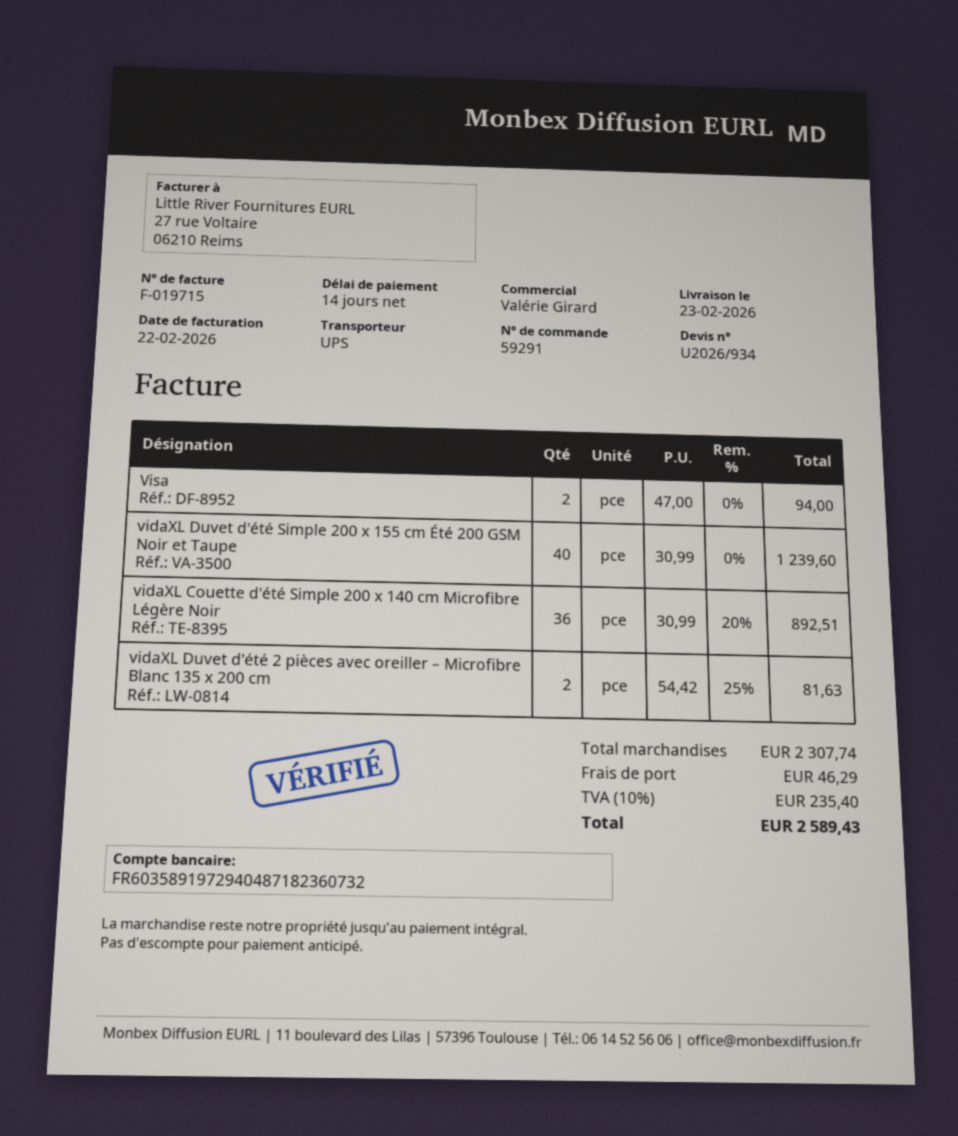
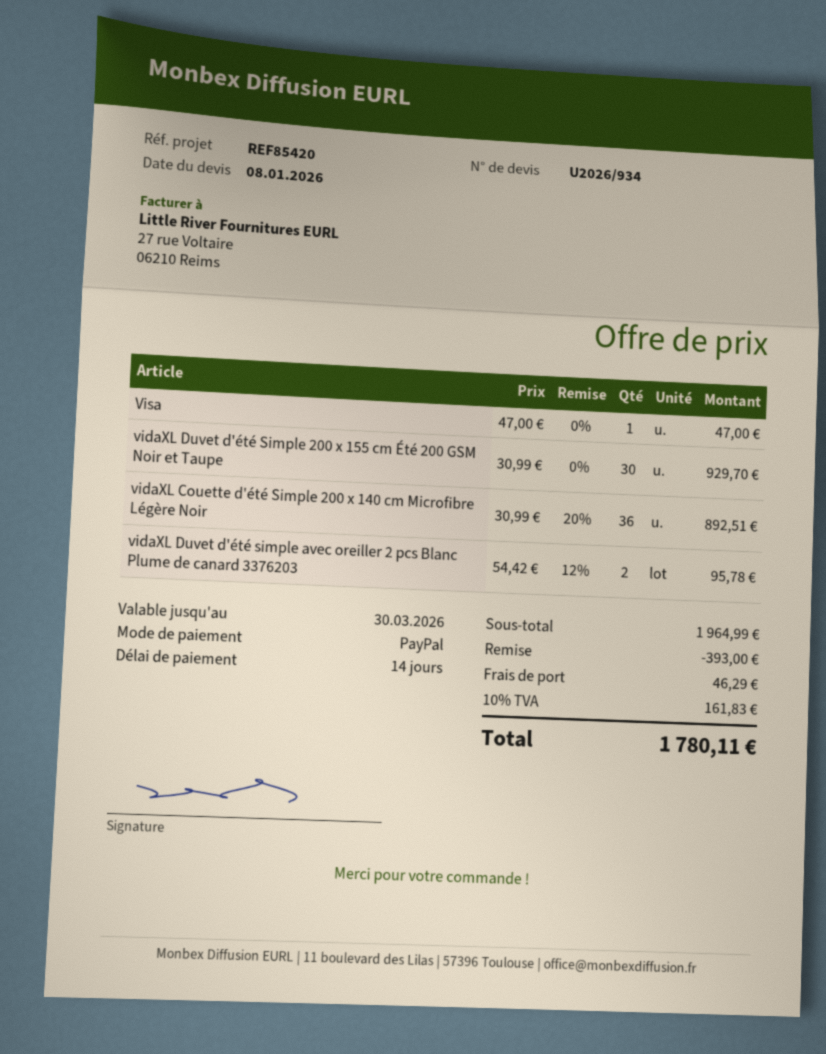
Visa: 2 x 47.00 = 94.00 -> 1 x 47.00 = 47.00
vidaXL Duvet d'été Simple 200 x 155 cm Été 200 GSM Noir et Taupe: 40 x 30.99 = 1239.60 -> 30 x 30.99 = 929.70
vidaXL Duvet d'été 2 pièces avec oreiller – Microfibre Blanc 135 x 200 cm: 2 x 54.42 - 25% = 81.63 -> none
vidaXL Duvet d'été simple avec oreiller 2 pcs Blanc Plume de canard 3376203: none -> 2 x 54.42 - 12% = 95.78
subtotal: 2307.74 -> 1964.99
discount: none -> 393.00
tax: 10% = 235.40 -> 10% = 161.83
total: 2589.43 -> 1780.11

